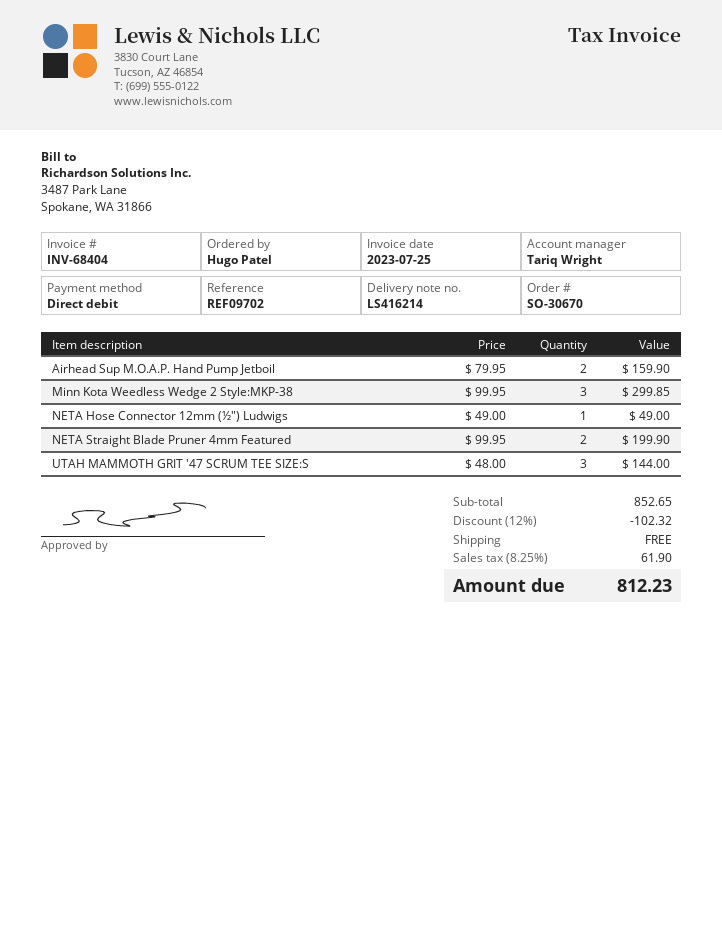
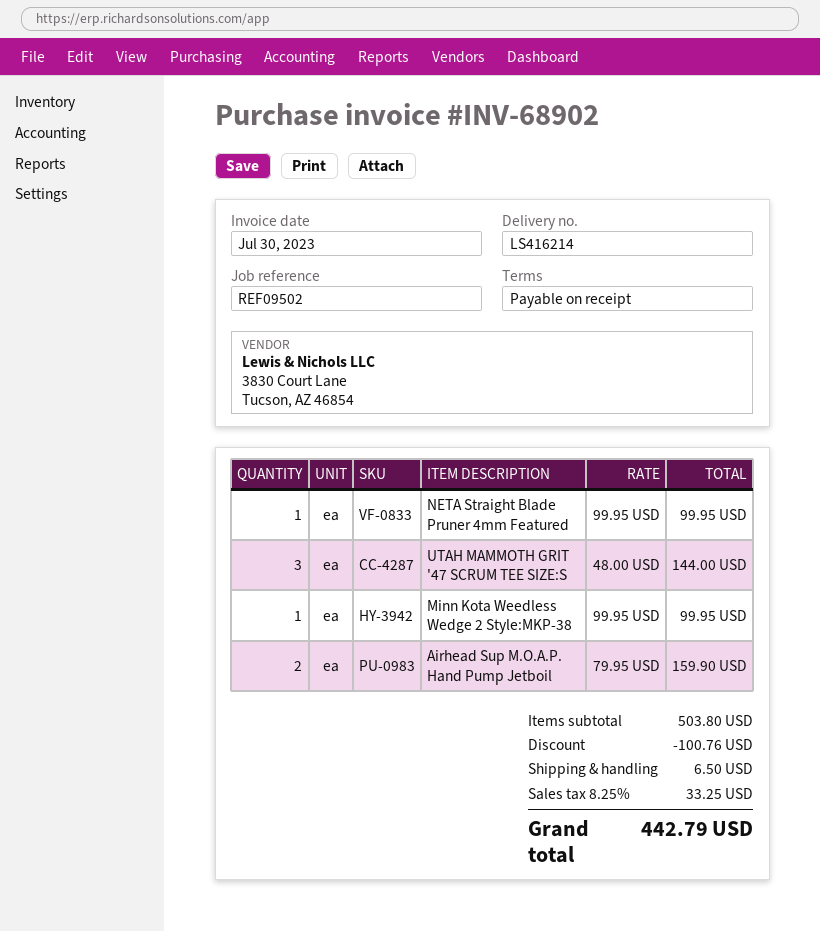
invoice number: INV-68404 -> INV-68902
invoice date: 2023-07-25 -> 2023-07-30
reference: REF09702 -> REF09502
Minn Kota Weedless Wedge 2 Style:MKP-38: 3 x 99.95 = 299.85 -> 1 x 99.95 = 99.95
NETA Hose Connector 12mm (½") Ludwigs: 1 x 49.00 = 49.00 -> none
NETA Straight Blade Pruner 4mm Featured: 2 x 99.95 = 199.90 -> 1 x 99.95 = 99.95
subtotal: 852.65 -> 503.80
discount: 102.32 -> 100.76
shipping: 0.00 -> 6.50
tax: 8.25% = 61.90 -> 8.25% = 33.25
total: 812.23 -> 442.79

